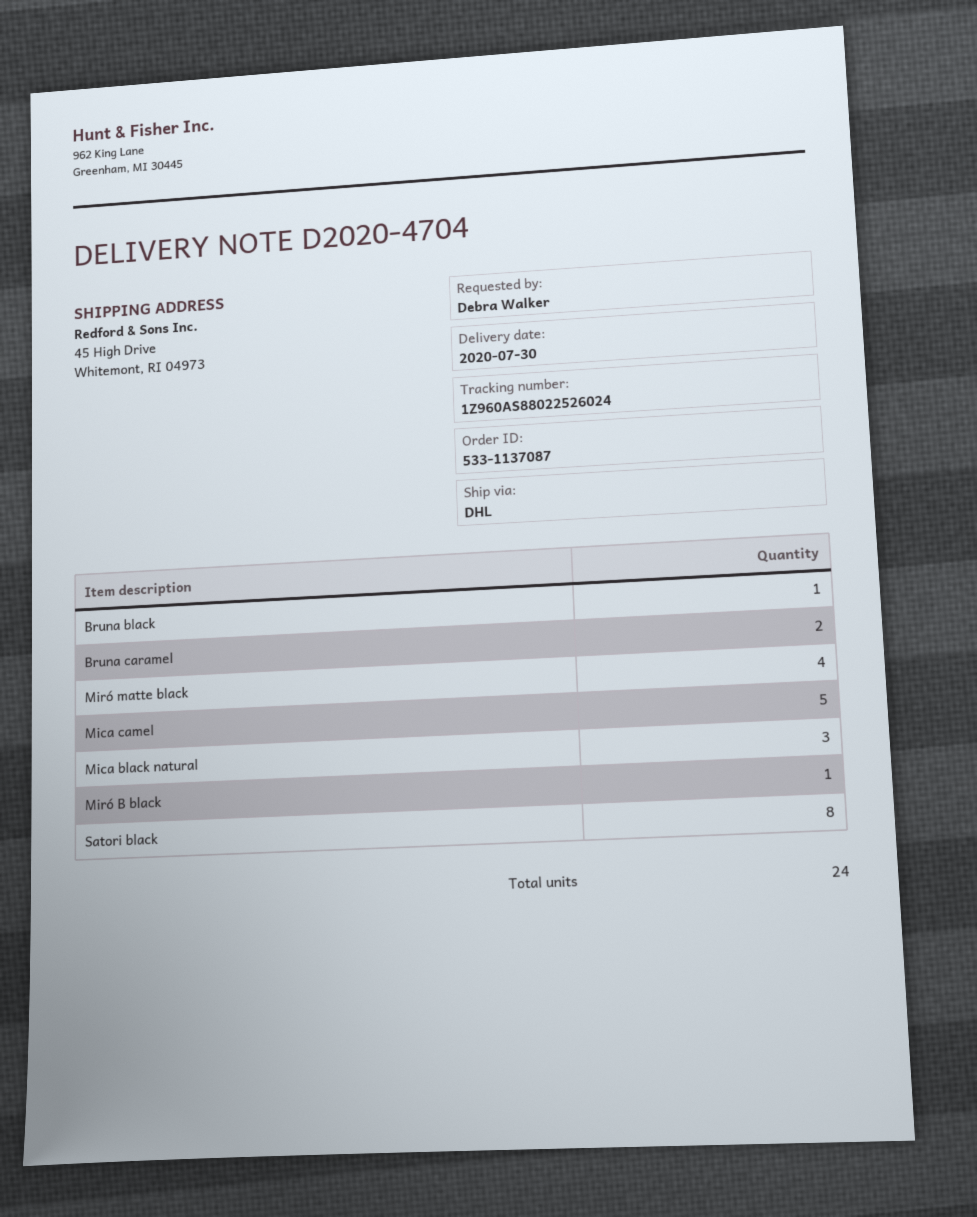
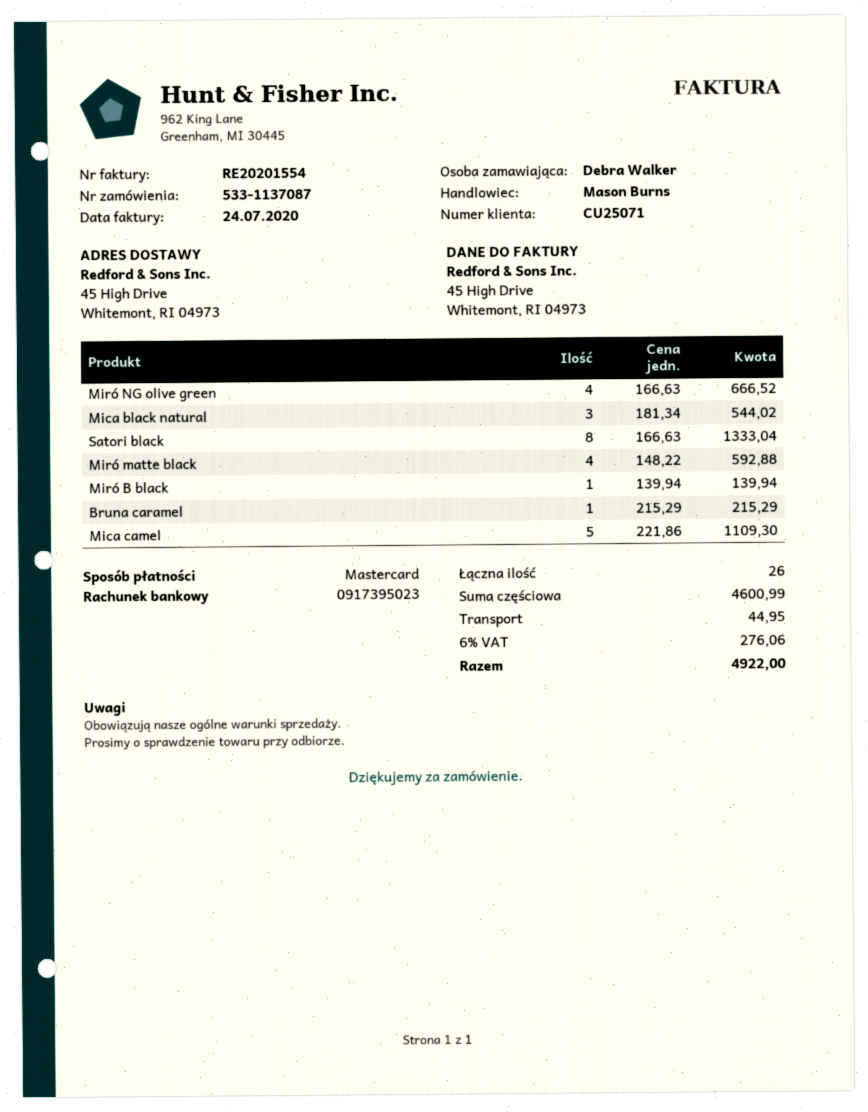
Bruna black: 1 -> none
Bruna caramel: 2 -> 1
Miró NG olive green: none -> 4
total quantity: 24 -> 26

